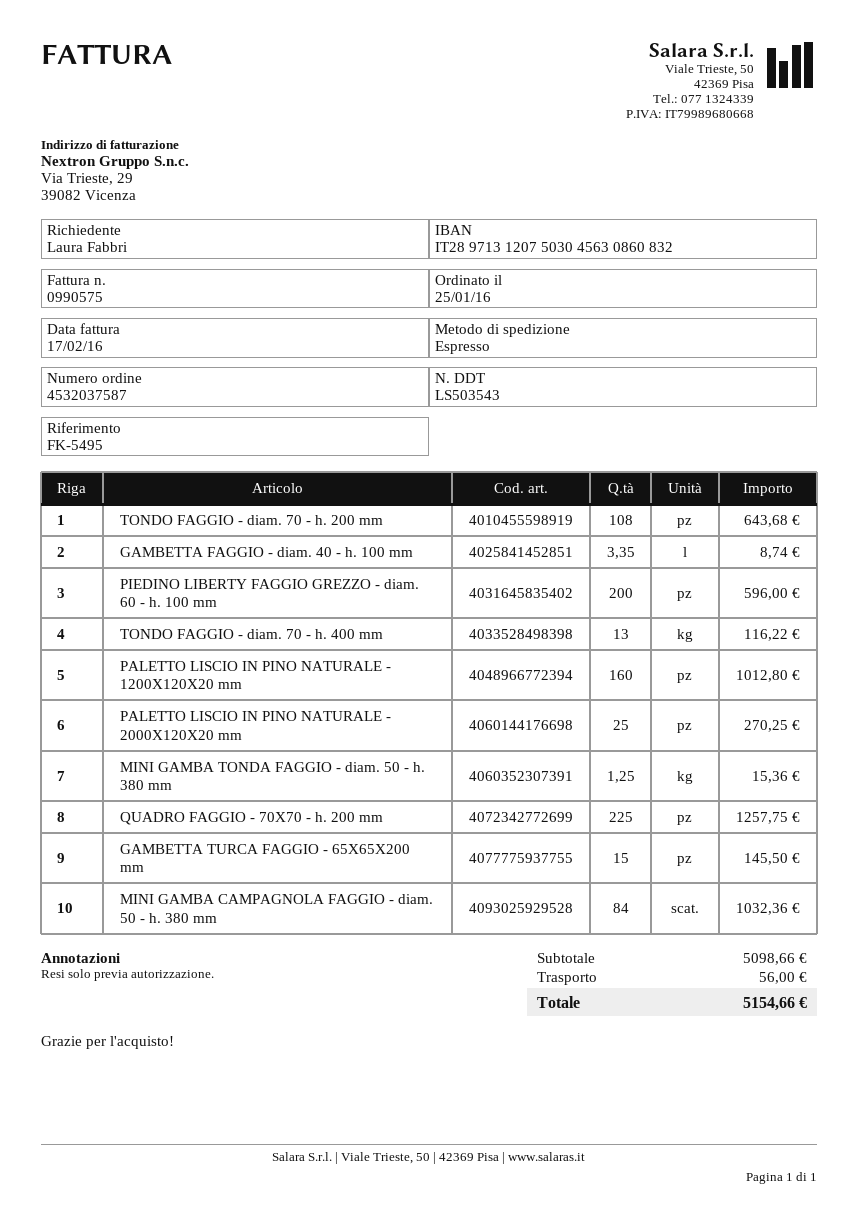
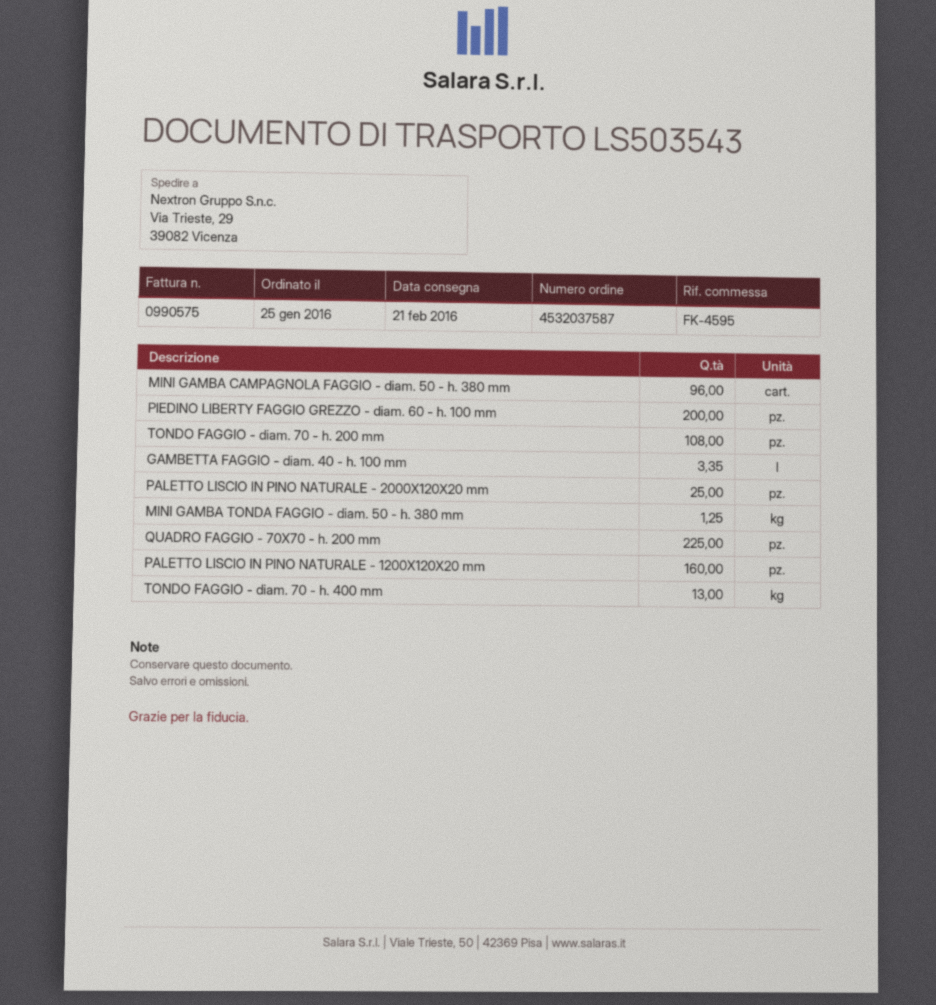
reference: FK-5495 -> FK-4595
GAMBETTA TURCA FAGGIO - 65X65X200 mm: 15 -> none
MINI GAMBA CAMPAGNOLA FAGGIO - diam. 50 - h. 380 mm: 84 -> 96

